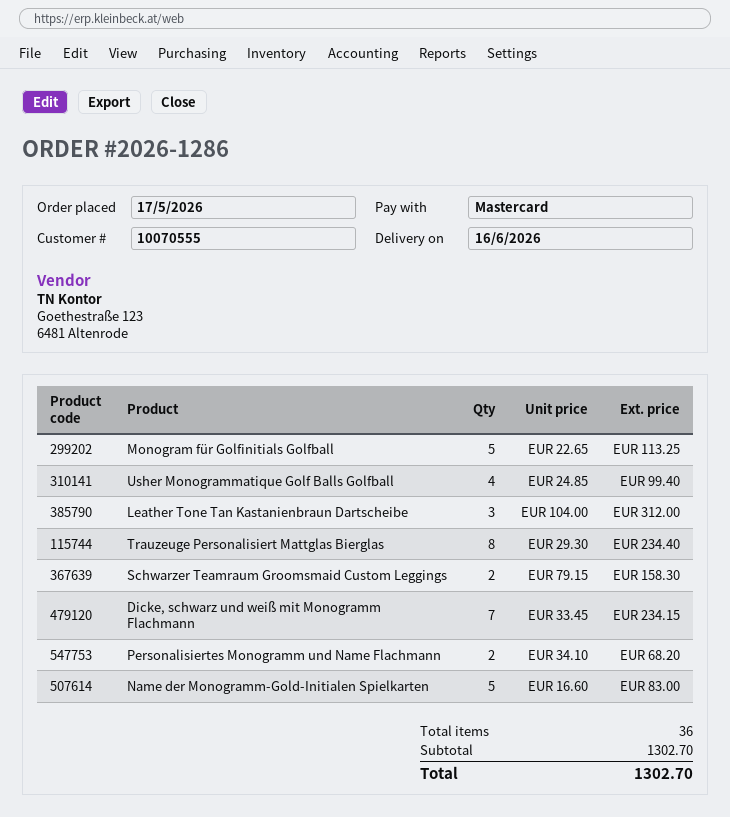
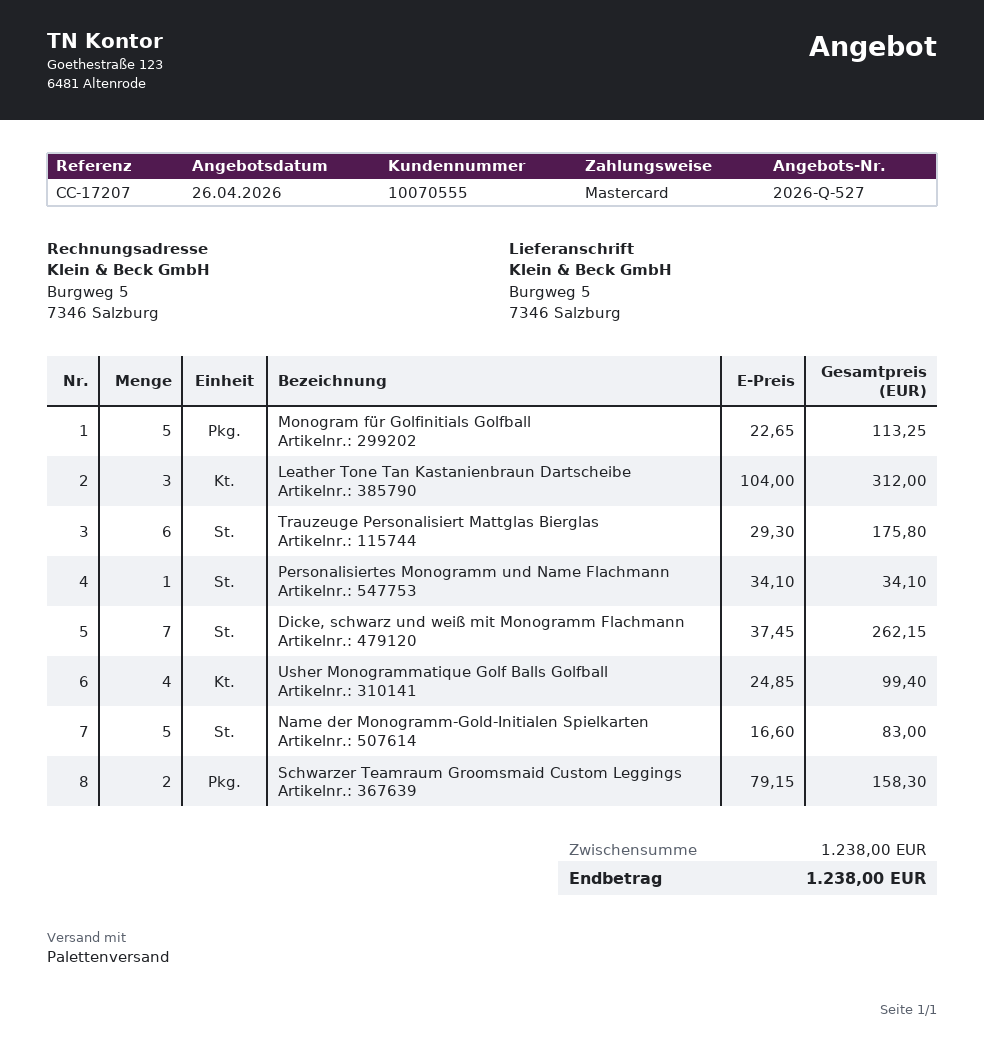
Trauzeuge Personalisiert Mattglas Bierglas: 8 x 29.30 = 234.40 -> 6 x 29.30 = 175.80
Dicke, schwarz und weiß mit Monogramm Flachmann: 7 x 33.45 = 234.15 -> 7 x 37.45 = 262.15
Personalisiertes Monogramm und Name Flachmann: 2 x 34.10 = 68.20 -> 1 x 34.10 = 34.10
subtotal: 1302.70 -> 1238.00
total: 1302.70 -> 1238.00

